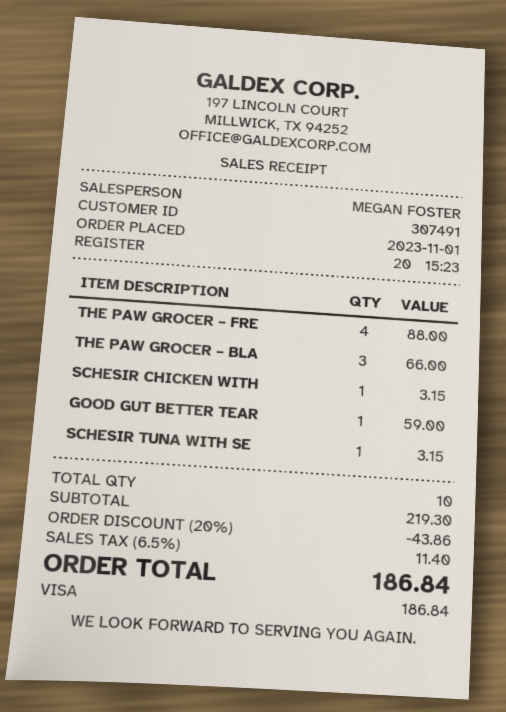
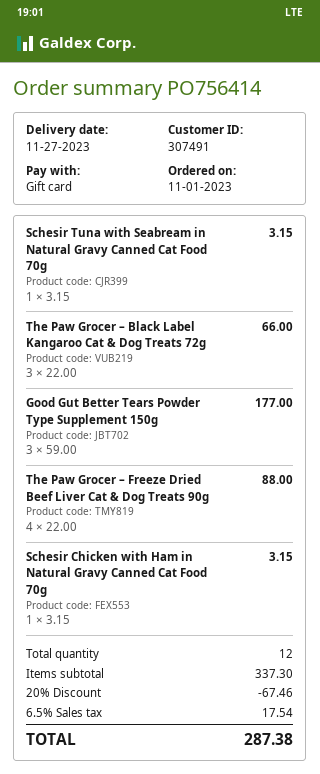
payment method: Visa -> gift card
GOOD GUT BETTER TEAR: 1 for 59.00 -> 3 for 177.00
total quantity: 10 -> 12
subtotal: 219.30 -> 337.30
discount: 20% = 43.86 -> 20% = 67.46
tax: 6.5% = 11.40 -> 6.5% = 17.54
total: 186.84 -> 287.38

